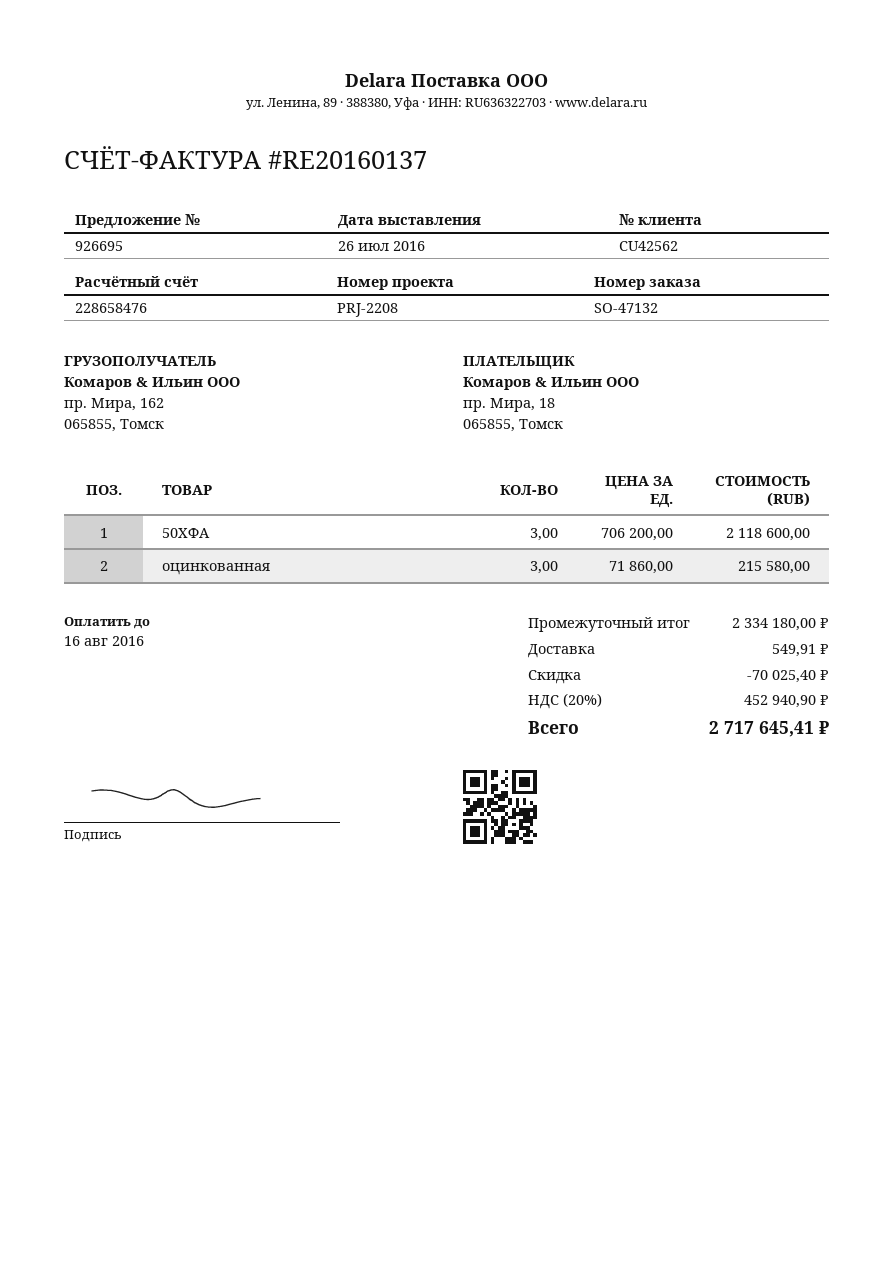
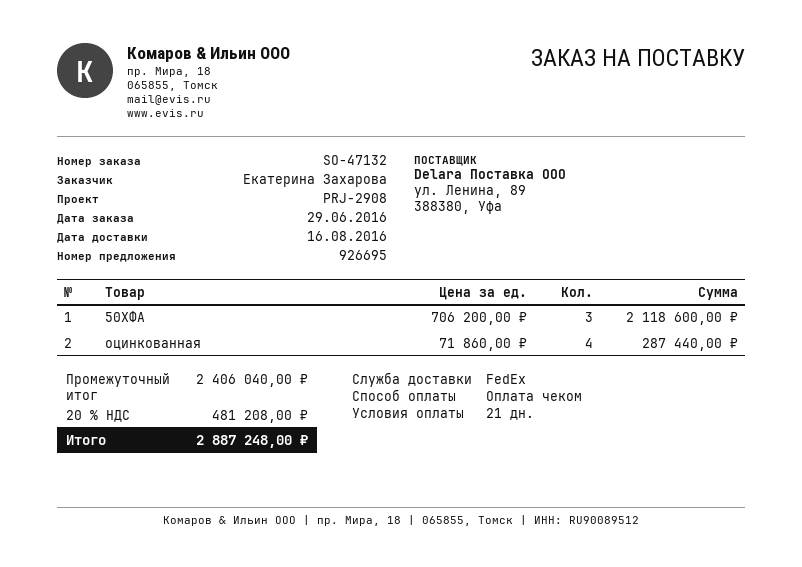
reference: PRJ-2208 -> PRJ-2908
оцинкованная: 3 x 71860.00 = 215580.00 -> 4 x 71860.00 = 287440.00
subtotal: 2334180.00 -> 2406040.00
discount: 70025.40 -> none
shipping: 549.91 -> none
tax: 20% = 452940.90 -> 20% = 481208.00
total: 2717645.41 -> 2887248.00

